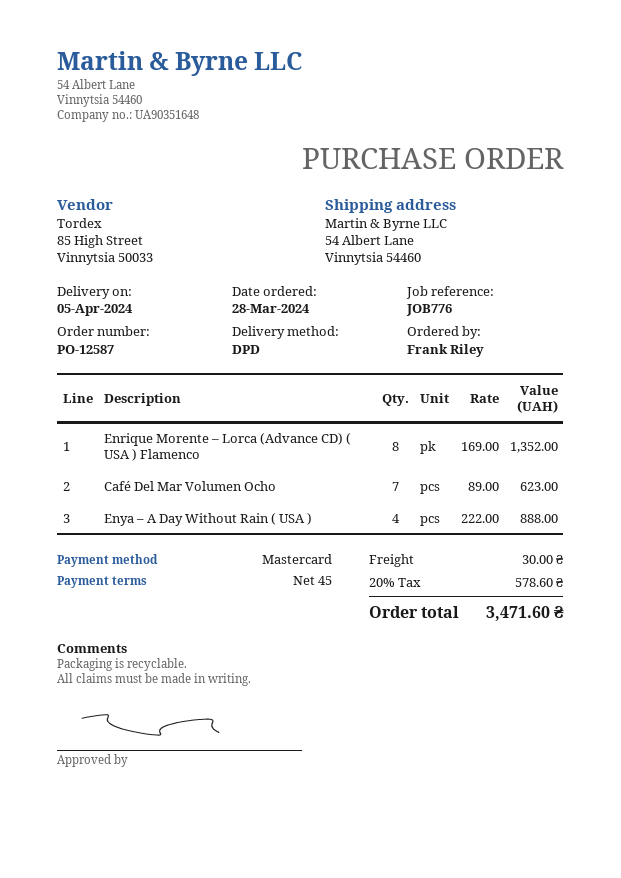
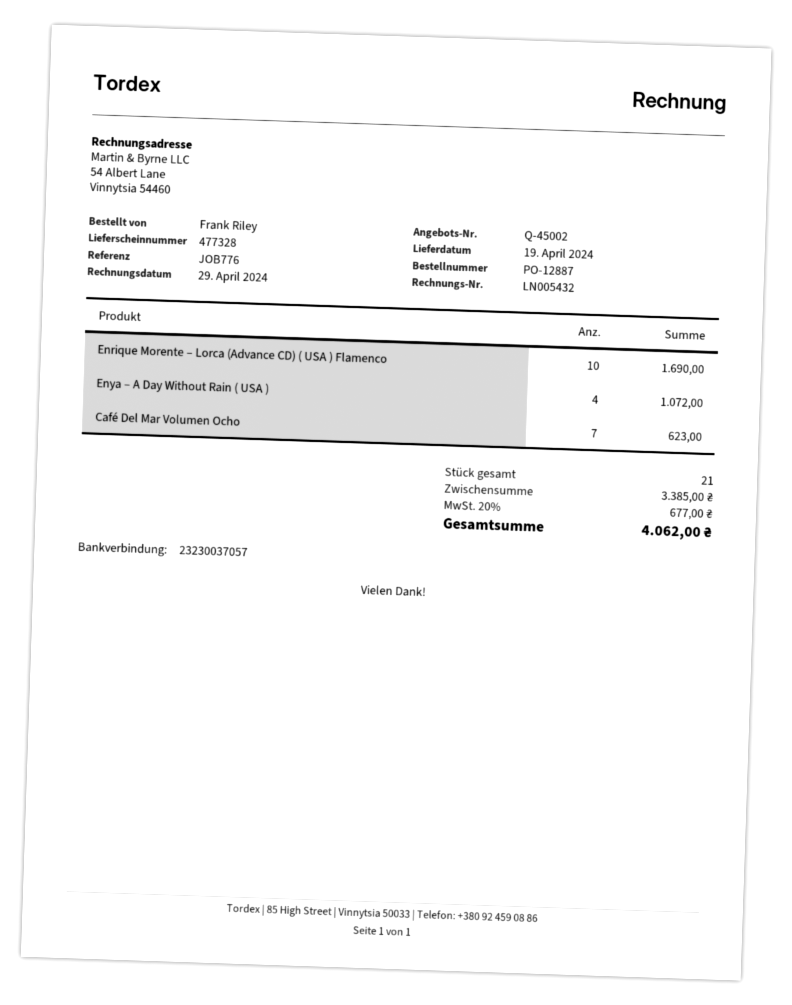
order number: PO-12587 -> PO-12887
delivery date: 2024-04-05 -> 2024-04-19
Enrique Morente – Lorca (Advance CD) ( USA ) Flamenco: 8 for 1352.00 -> 10 for 1690.00
Enya – A Day Without Rain ( USA ): 4 for 888.00 -> 4 for 1072.00
shipping: 30.00 -> none
tax: 20% = 578.60 -> 20% = 677.00
total: 3471.60 -> 4062.00

